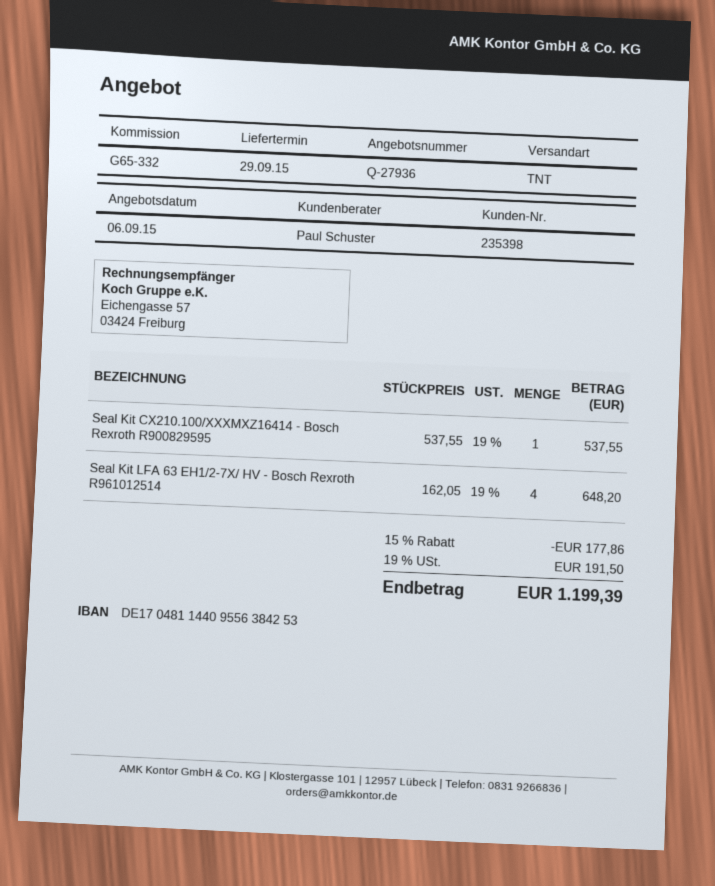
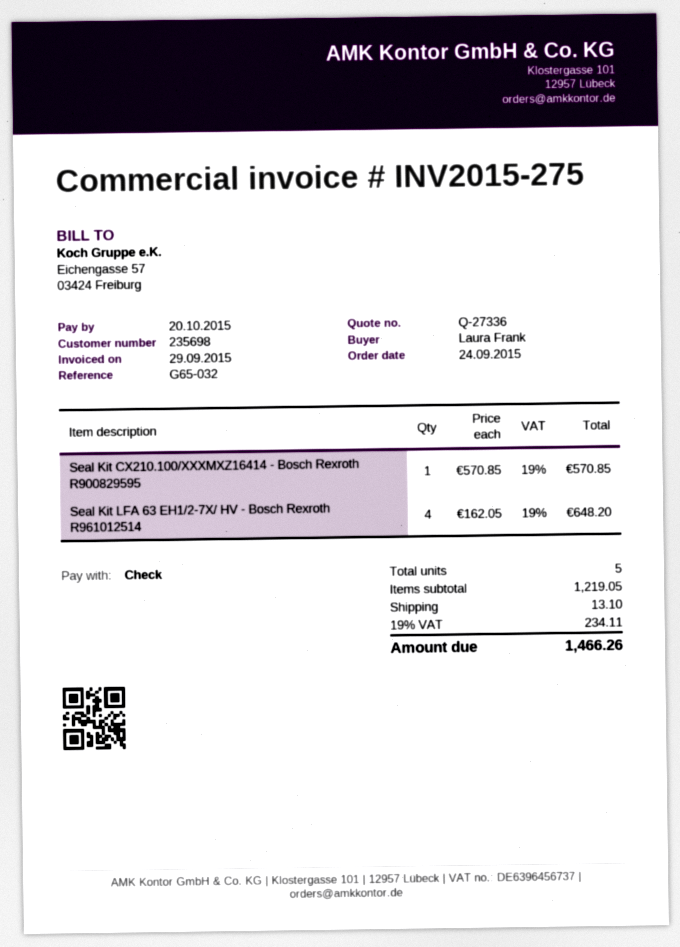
quote number: Q-27936 -> Q-27336
customer number: 235398 -> 235698
reference: G65-332 -> G65-032
Seal Kit CX210.100/XXXMXZ16414 - Bosch Rexroth R900829595: 1 x 537.55 = 537.55 -> 1 x 570.85 = 570.85
discount: 15% = 177.86 -> none
shipping: none -> 13.10
tax: 19% = 191.50 -> 19% = 234.11
total: 1199.39 -> 1466.26

